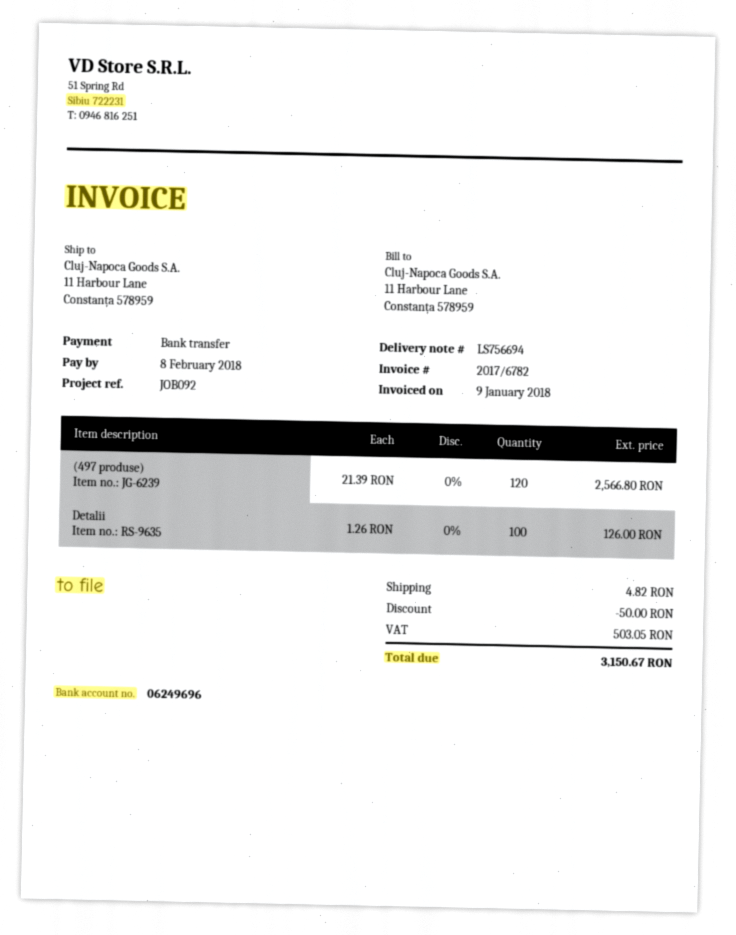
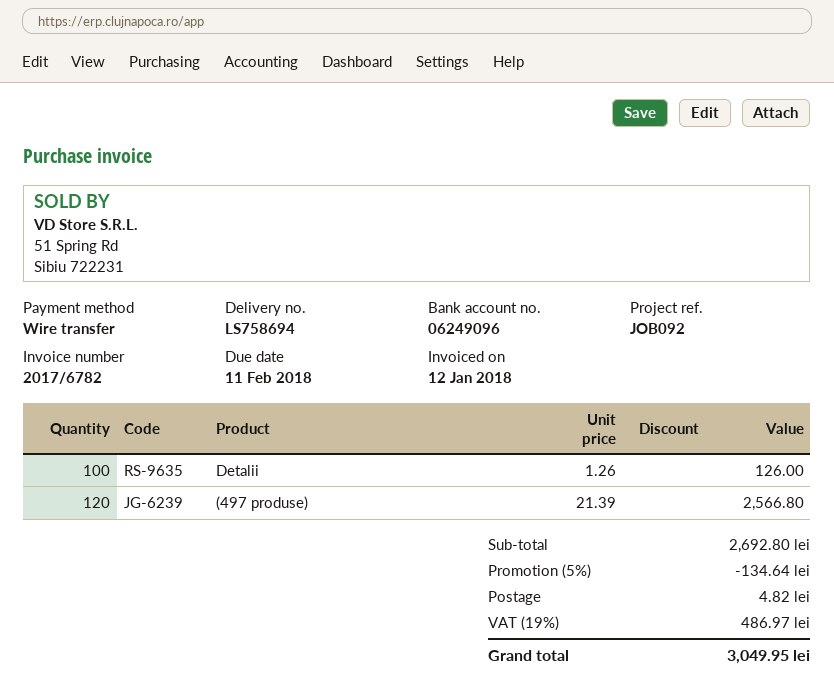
delivery note number: LS756694 -> LS758694
invoice date: 2018-01-09 -> 2018-01-12
due date: 2018-02-08 -> 2018-02-11
bank account: 06249696 -> 06249096
discount: 50.00 -> 134.64
tax: 503.05 -> 486.97
total: 3150.67 -> 3049.95

